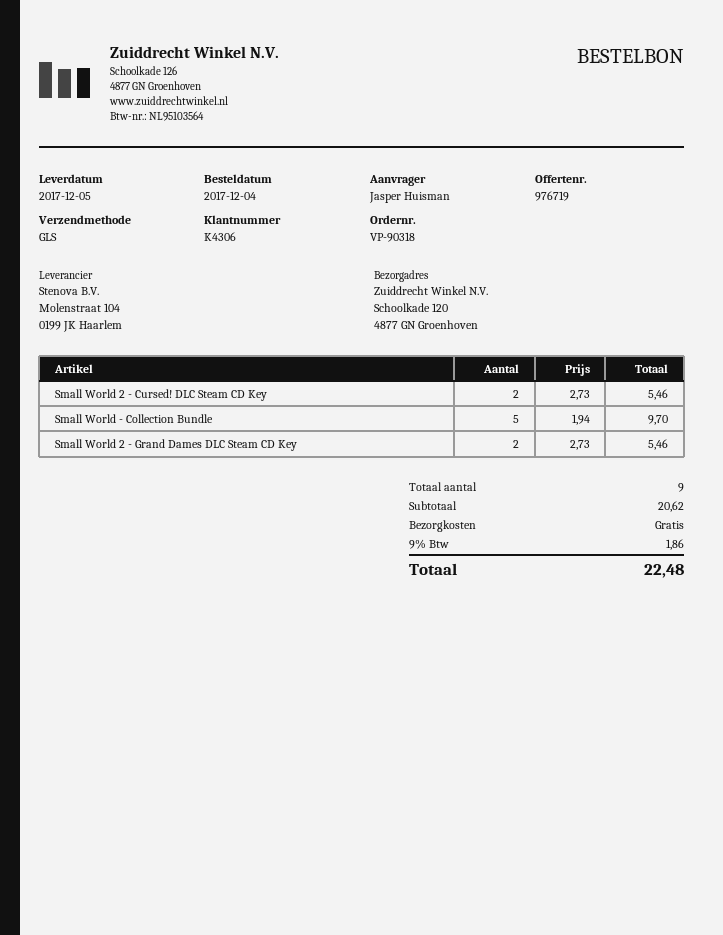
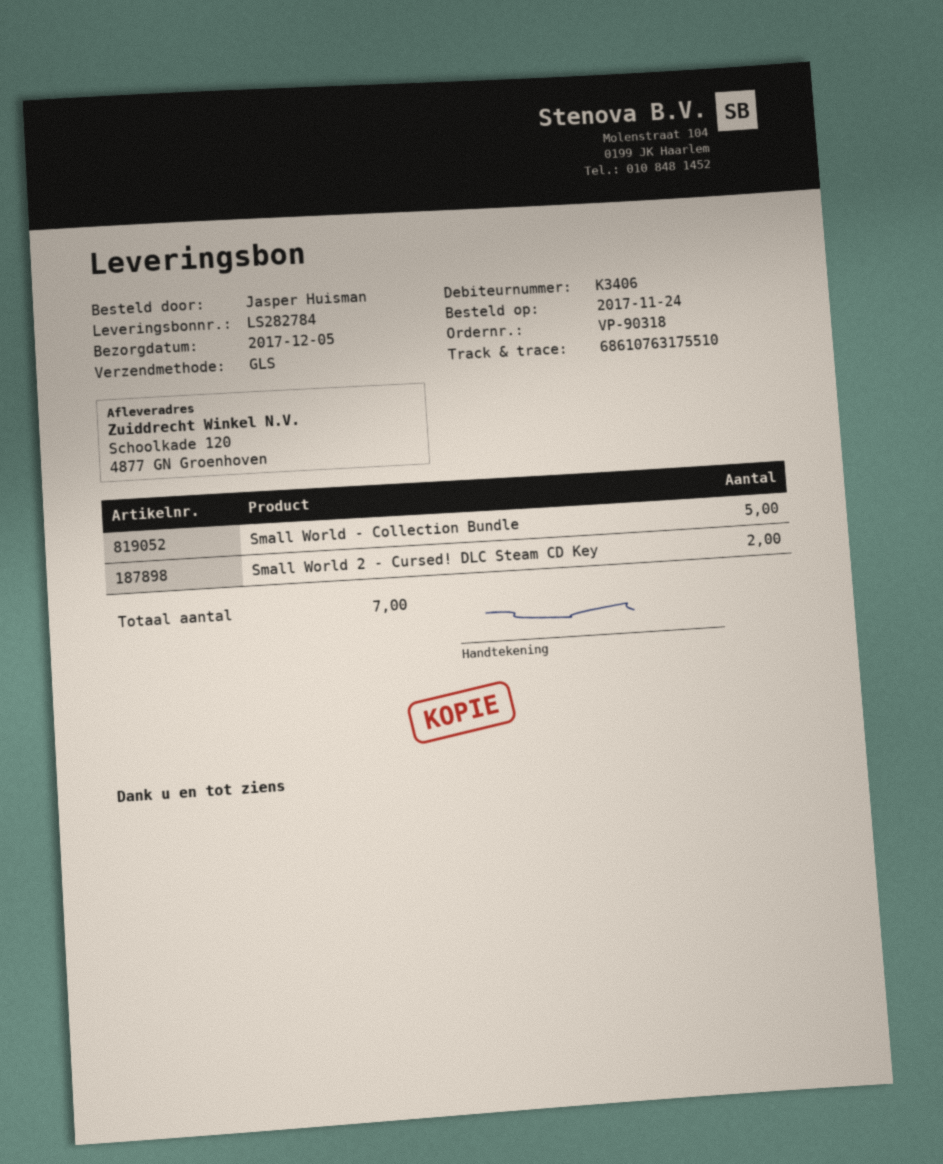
order date: 2017-12-04 -> 2017-11-24
customer number: K4306 -> K3406
Small World 2 - Grand Dames DLC Steam CD Key: 2 -> none
total quantity: 9 -> 7

